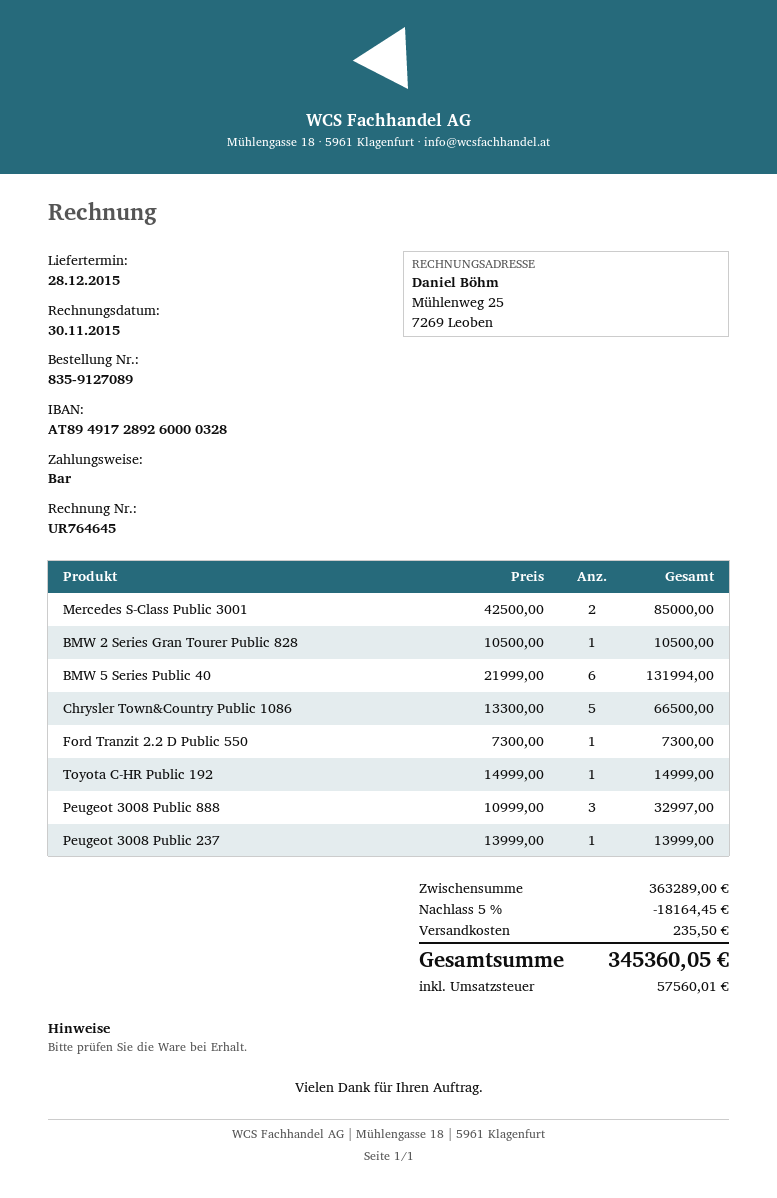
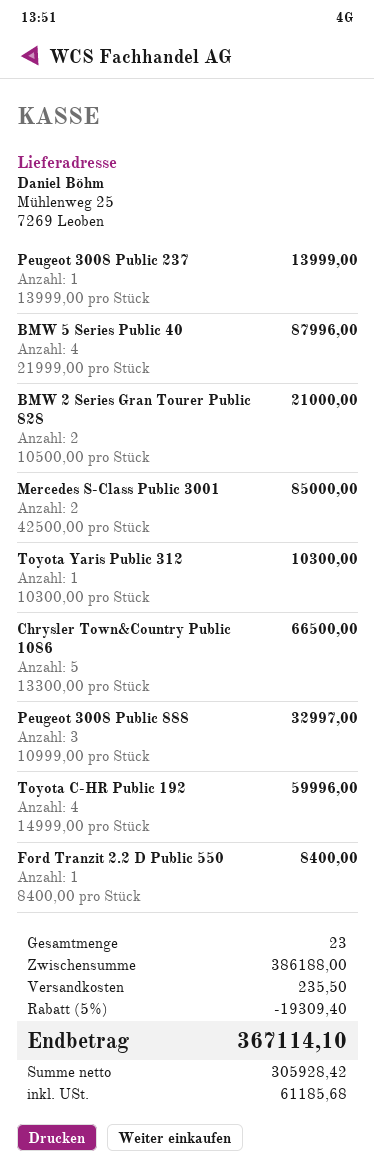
BMW 2 Series Gran Tourer Public 828: 1 x 10500.00 = 10500.00 -> 2 x 10500.00 = 21000.00
BMW 5 Series Public 40: 6 x 21999.00 = 131994.00 -> 4 x 21999.00 = 87996.00
Ford Tranzit 2.2 D Public 550: 1 x 7300.00 = 7300.00 -> 1 x 8400.00 = 8400.00
Toyota C-HR Public 192: 1 x 14999.00 = 14999.00 -> 4 x 14999.00 = 59996.00
Toyota Yaris Public 312: none -> 1 x 10300.00 = 10300.00
subtotal: 363289.00 -> 386188.00
discount: 5% = 18164.45 -> 5% = 19309.40
tax: 57560.01 -> 61185.68
total: 345360.05 -> 367114.10

